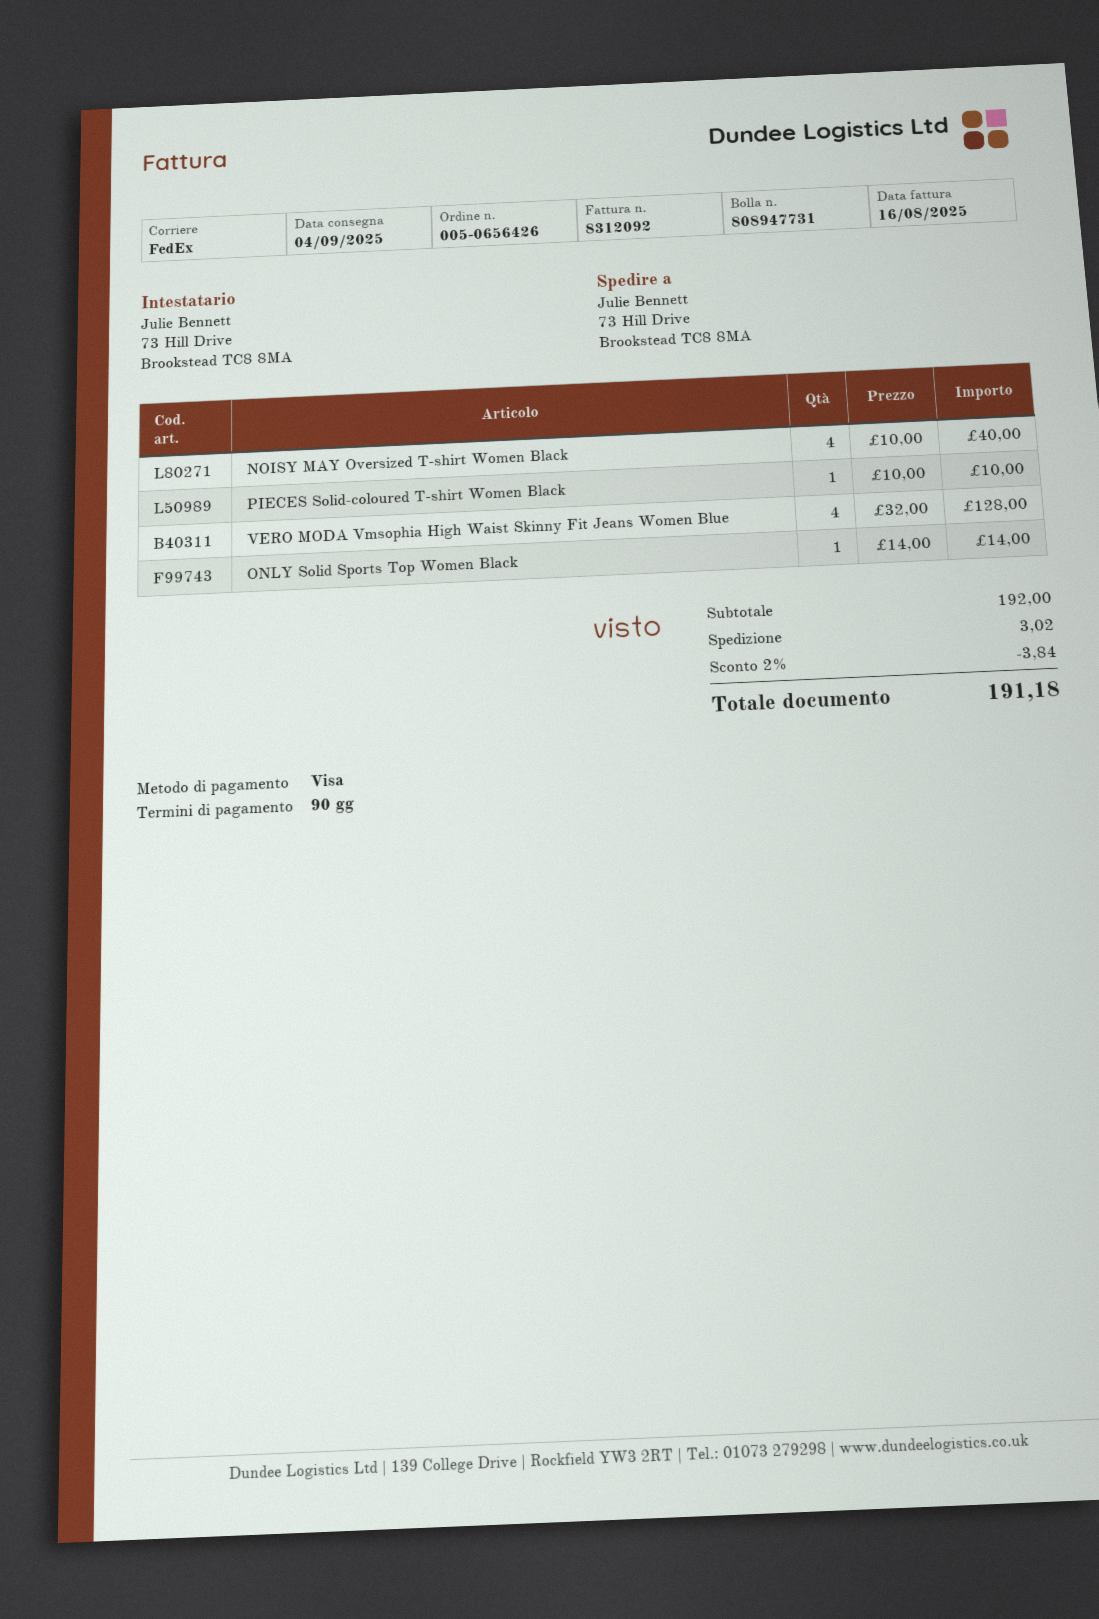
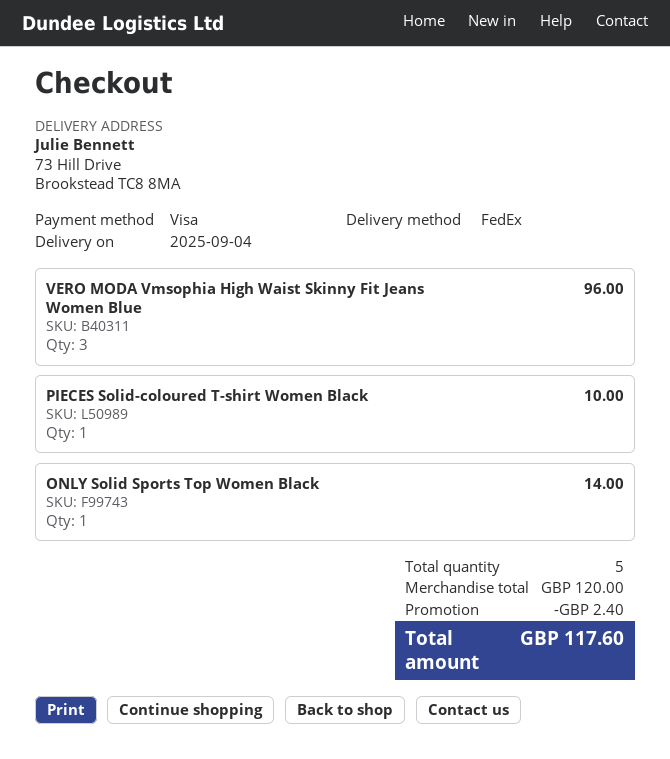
NOISY MAY Oversized T-shirt Women Black: 4 for 40.00 -> none
VERO MODA Vmsophia High Waist Skinny Fit Jeans Women Blue: 4 for 128.00 -> 3 for 96.00
subtotal: 192.00 -> 120.00
discount: 3.84 -> 2.40
shipping: 3.02 -> none
total: 191.18 -> 117.60

